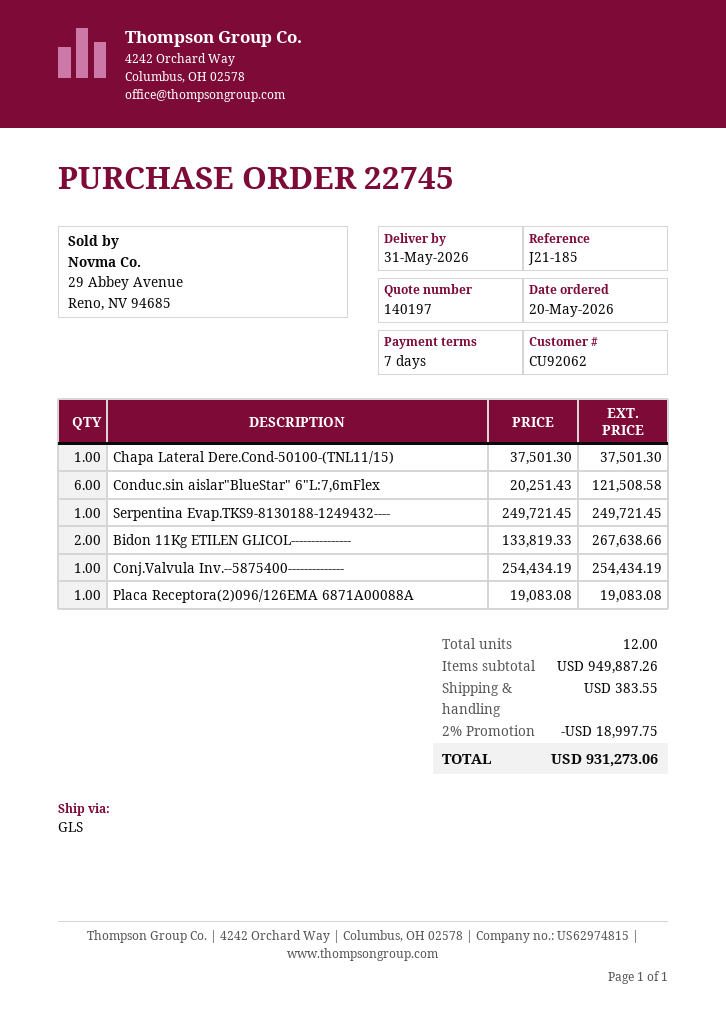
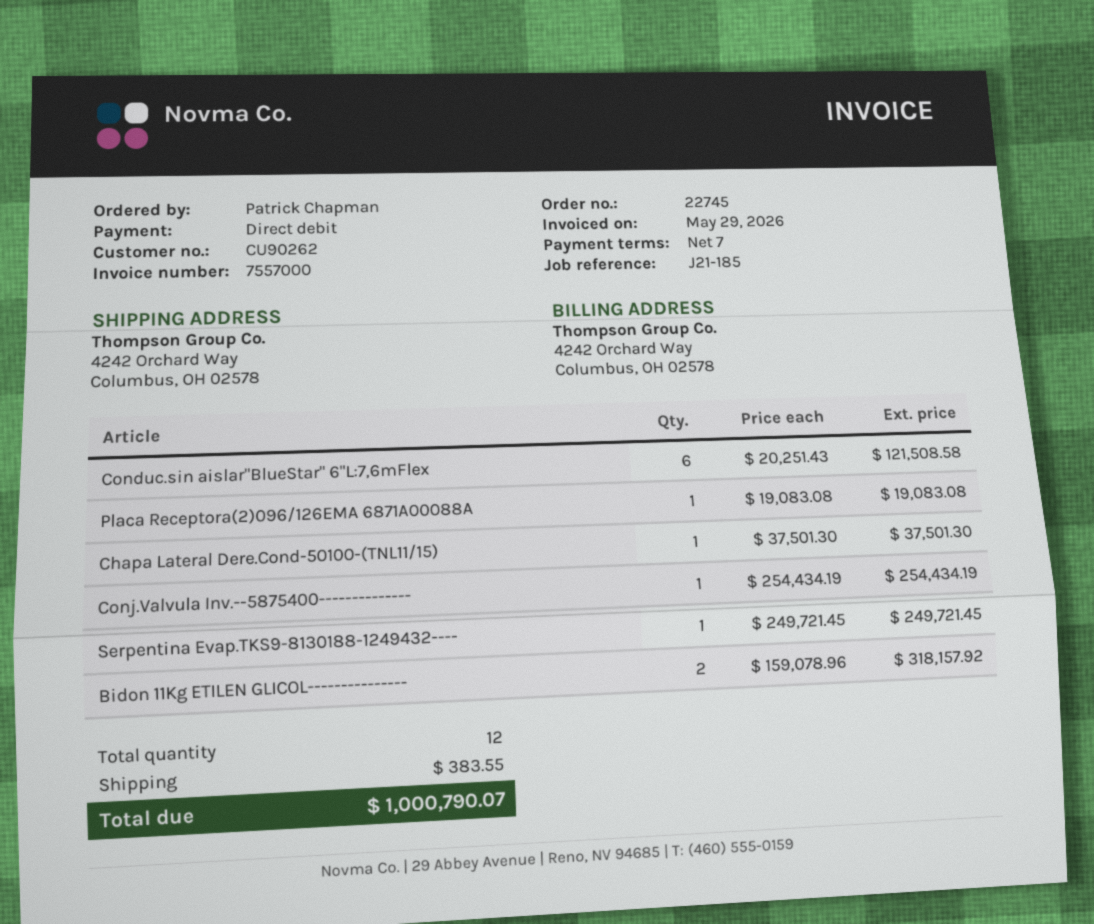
customer number: CU92062 -> CU90262
Bidon 11Kg ETILEN GLICOL---------------: 2 x 133819.33 = 267638.66 -> 2 x 159078.96 = 318157.92
discount: 2% = 18997.75 -> none
total: 931273.06 -> 1000790.07

